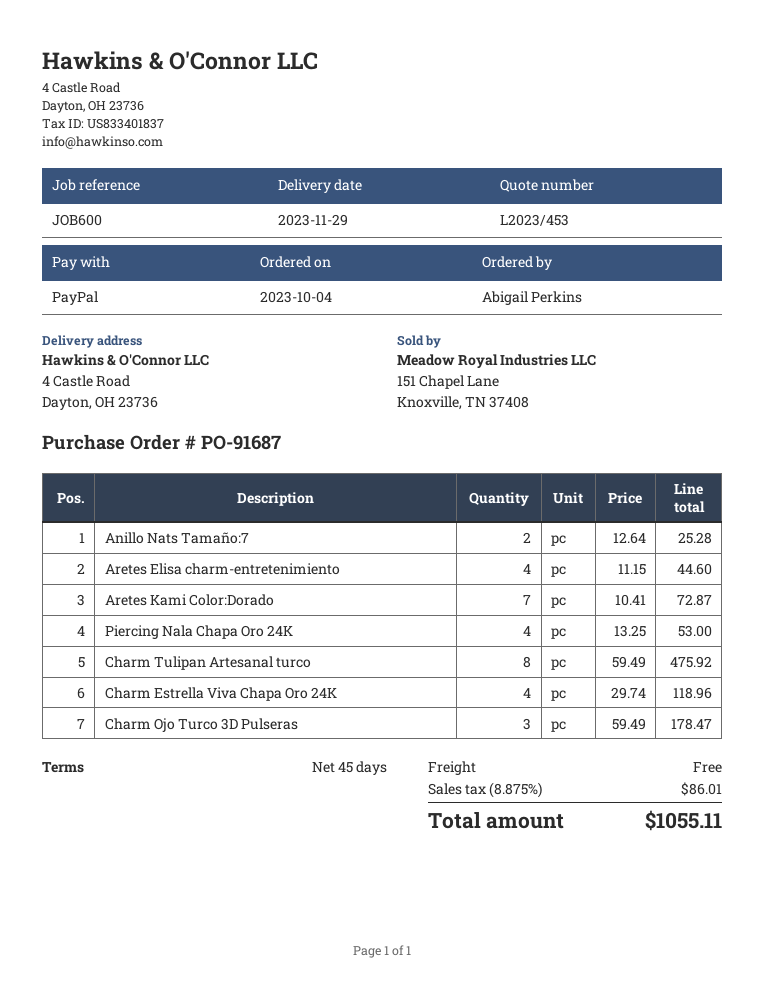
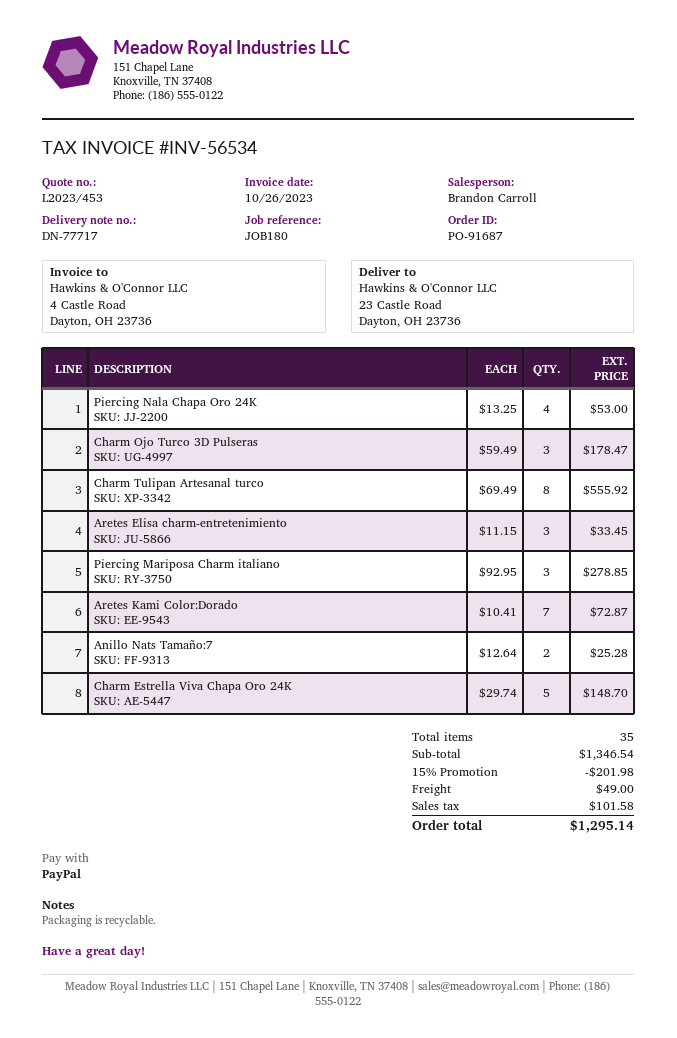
reference: JOB600 -> JOB180
ship to: 4 Castle Road, Dayton, OH 23736 -> 23 Castle Road, Dayton, OH 23736
Aretes Elisa charm-entretenimiento: 4 x 11.15 = 44.60 -> 3 x 11.15 = 33.45
Charm Tulipan Artesanal turco: 8 x 59.49 = 475.92 -> 8 x 69.49 = 555.92
Charm Estrella Viva Chapa Oro 24K: 4 x 29.74 = 118.96 -> 5 x 29.74 = 148.70
Piercing Mariposa Charm italiano: none -> 3 x 92.95 = 278.85
discount: none -> 15% = 201.98
shipping: 0.00 -> 49.00
tax: 86.01 -> 101.58
total: 1055.11 -> 1295.14

